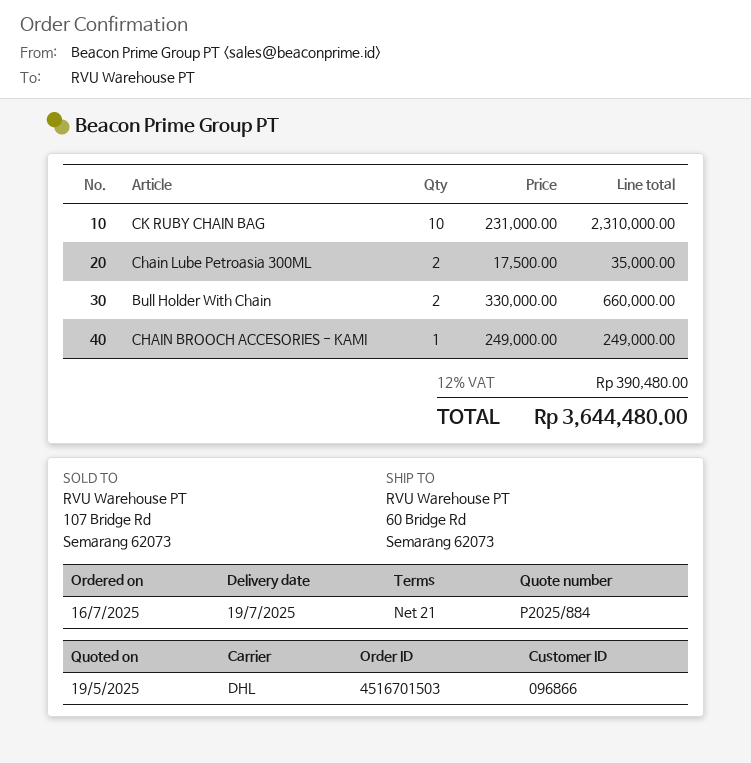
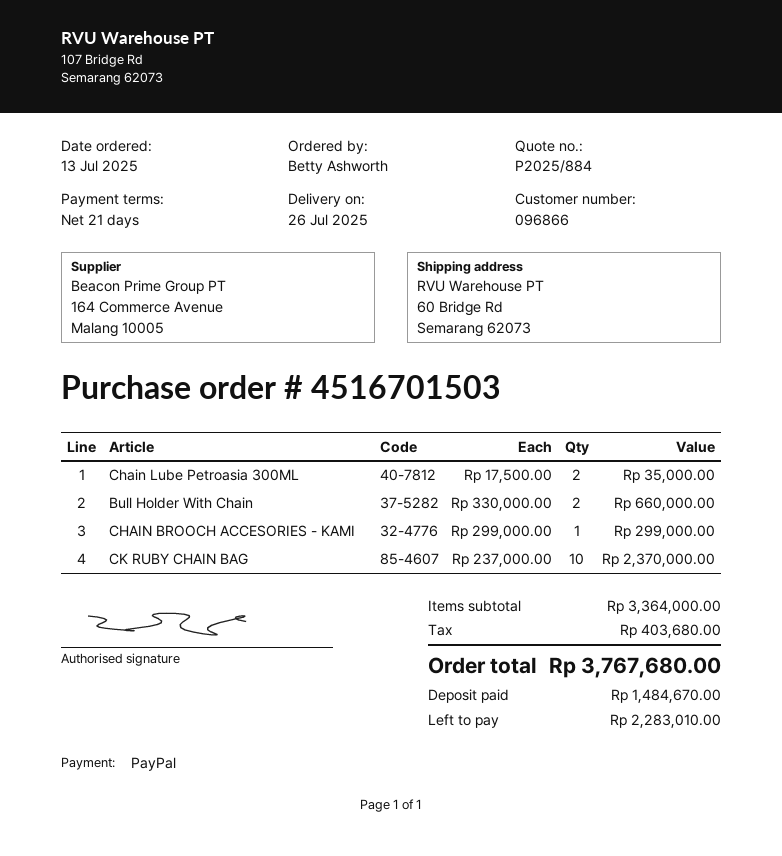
order date: 2025-07-16 -> 2025-07-13
delivery date: 2025-07-19 -> 2025-07-26
CK RUBY CHAIN BAG: 10 x 231000.00 = 2310000.00 -> 10 x 237000.00 = 2370000.00
CHAIN BROOCH ACCESORIES - KAMI: 1 x 249000.00 = 249000.00 -> 1 x 299000.00 = 299000.00
tax: 390480.00 -> 403680.00
total: 3644480.00 -> 3767680.00

